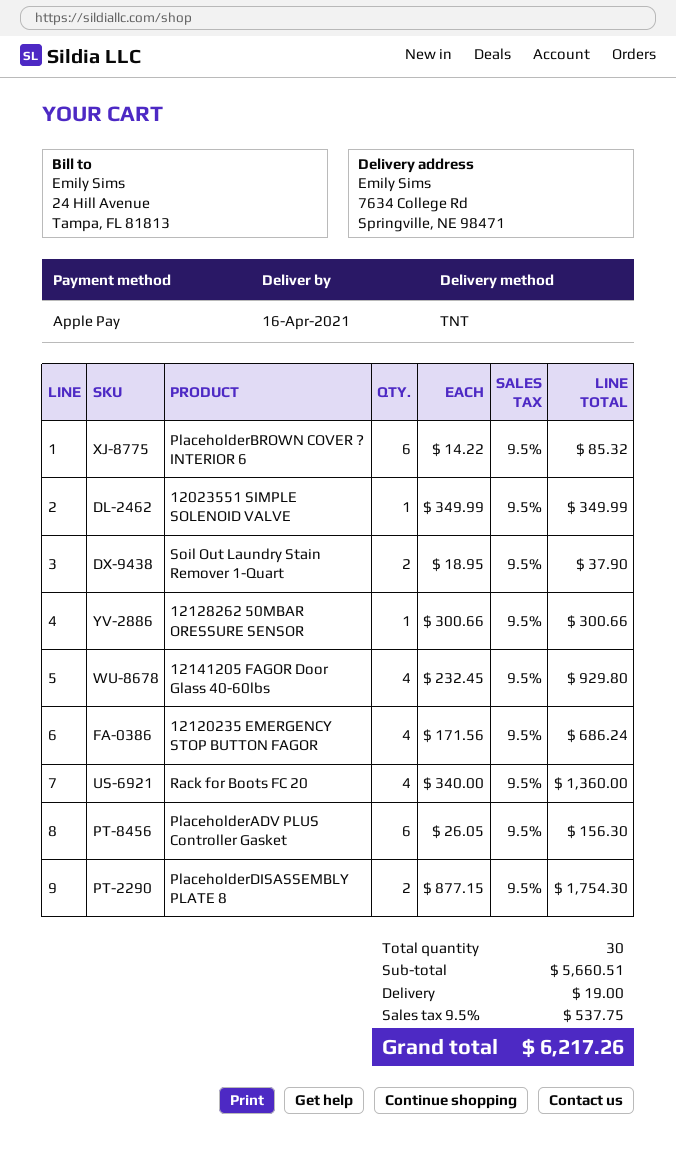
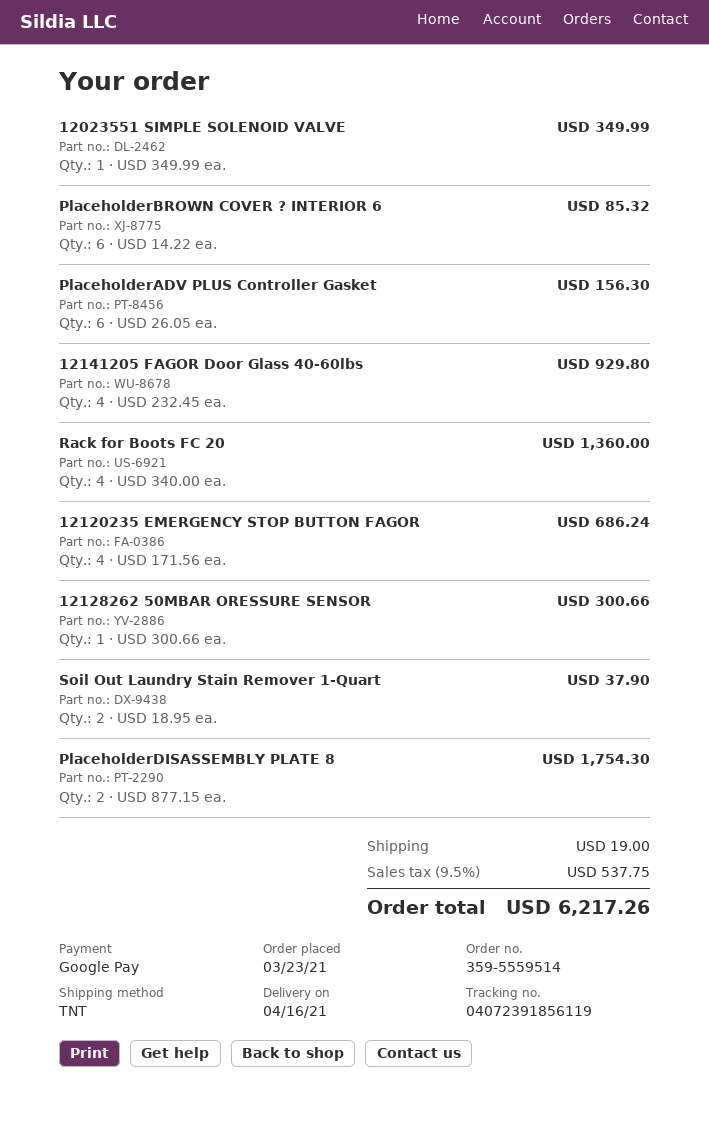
payment method: Apple Pay -> Google Pay

